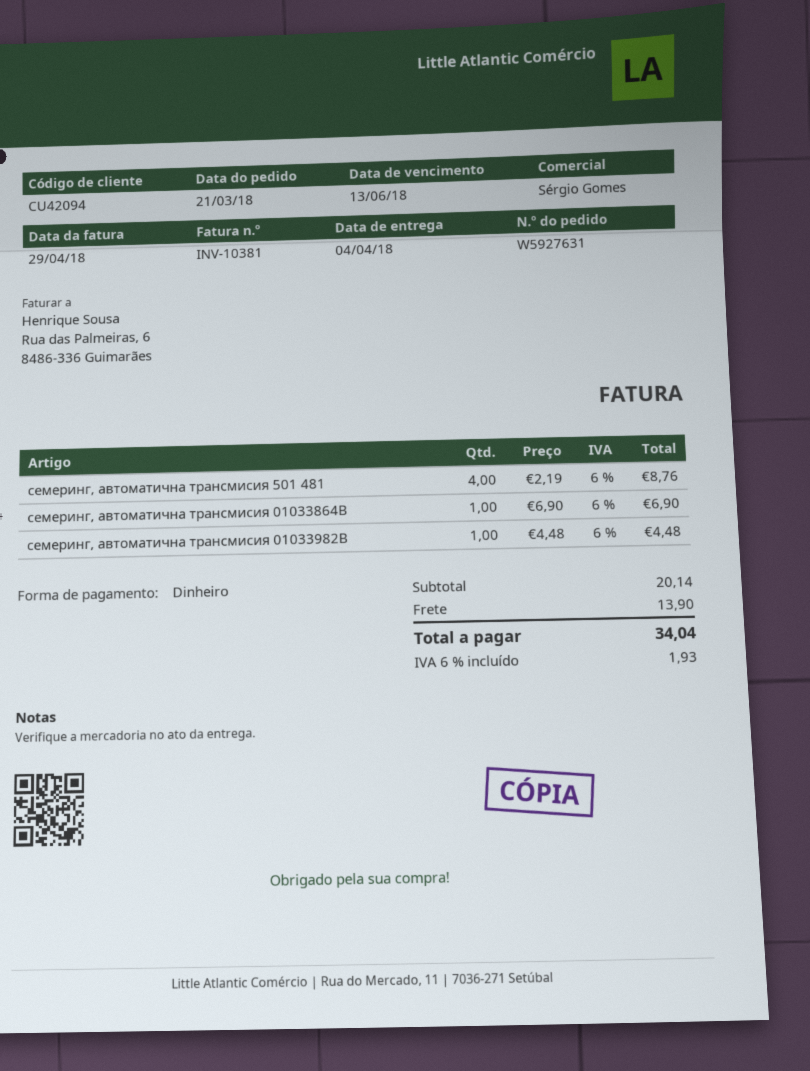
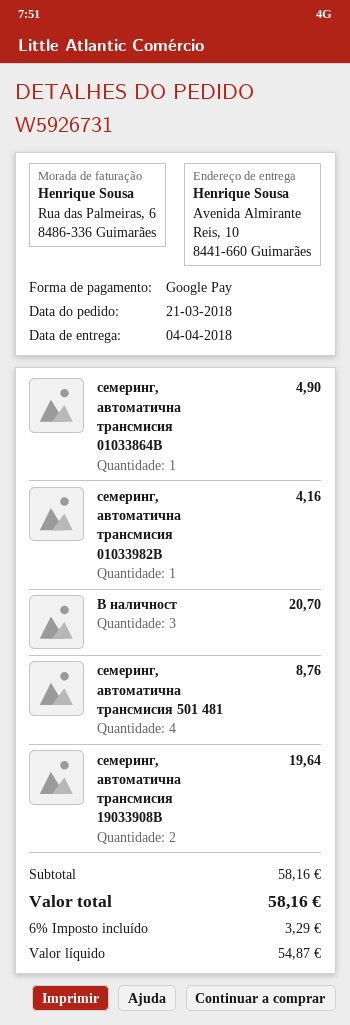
order number: W5927631 -> W5926731
payment method: cash -> Google Pay
семеринг, автоматична трансмисия 01033864B: 1 for 6.90 -> 1 for 4.90
семеринг, автоматична трансмисия 01033982B: 1 for 4.48 -> 1 for 4.16
В наличност: none -> 3 for 20.70
семеринг, автоматична трансмисия 19033908B: none -> 2 for 19.64
subtotal: 20.14 -> 58.16
shipping: 13.90 -> none
tax: 6% = 1.93 -> 6% = 3.29
total: 34.04 -> 58.16

